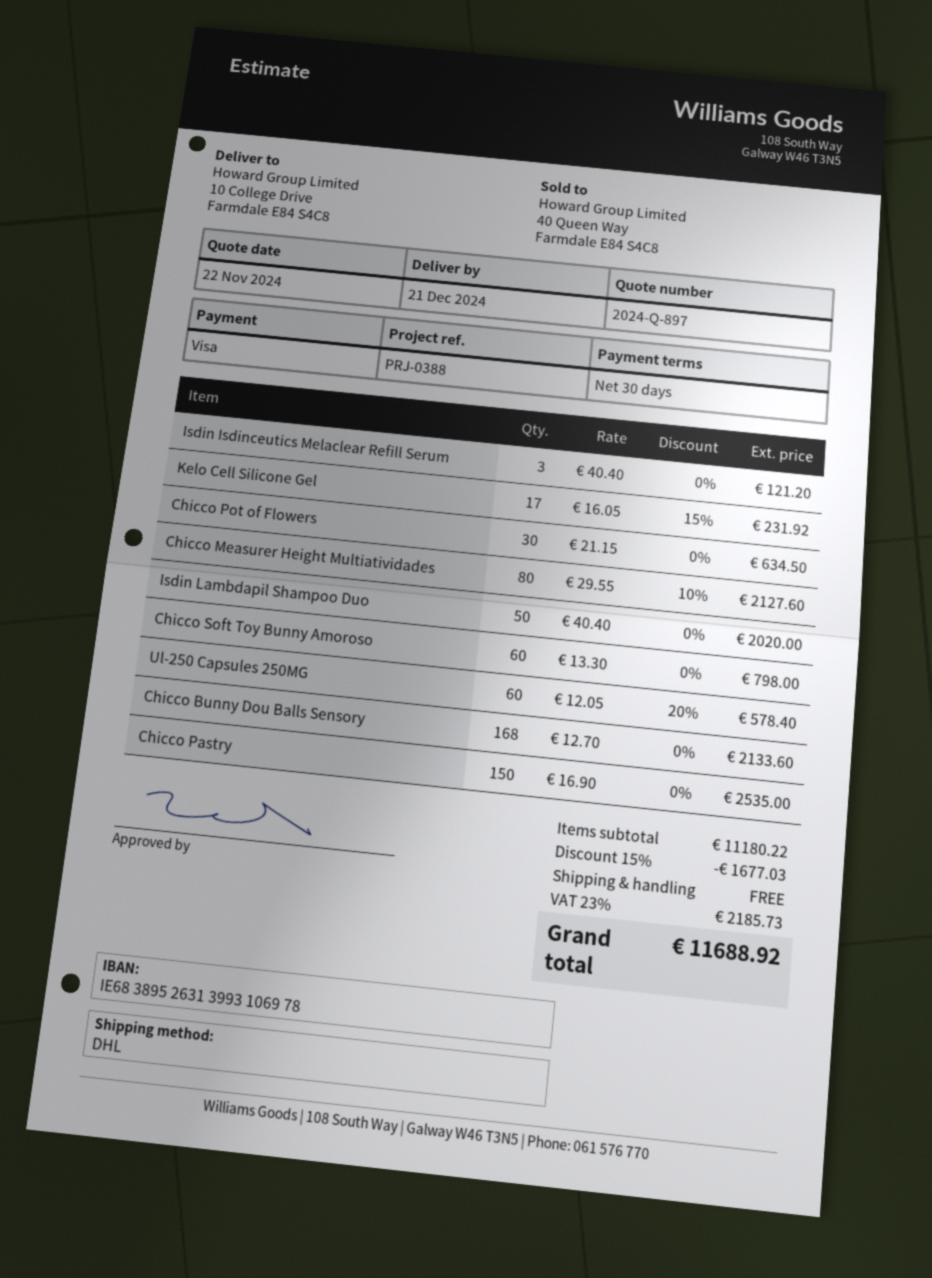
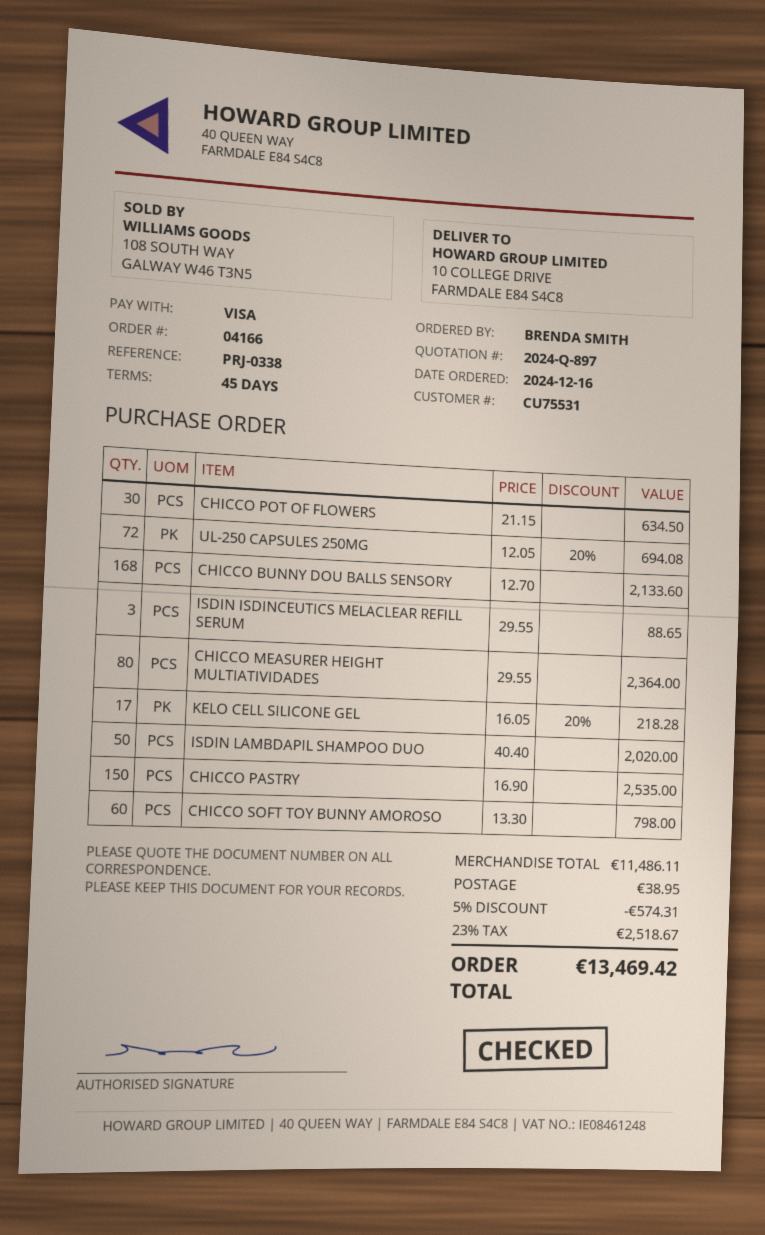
payment terms: 30 days -> 45 days
reference: PRJ-0388 -> PRJ-0338
Isdin Isdinceutics Melaclear Refill Serum: 3 x 40.40 = 121.20 -> 3 x 29.55 = 88.65
Kelo Cell Silicone Gel: 17 x 16.05 - 15% = 231.92 -> 17 x 16.05 - 20% = 218.28
Chicco Measurer Height Multiatividades: 80 x 29.55 - 10% = 2127.60 -> 80 x 29.55 = 2364.00
Ul-250 Capsules 250MG: 60 x 12.05 - 20% = 578.40 -> 72 x 12.05 - 20% = 694.08
subtotal: 11180.22 -> 11486.11
discount: 15% = 1677.03 -> 5% = 574.31
shipping: 0.00 -> 38.95
tax: 23% = 2185.73 -> 23% = 2518.67
total: 11688.92 -> 13469.42

